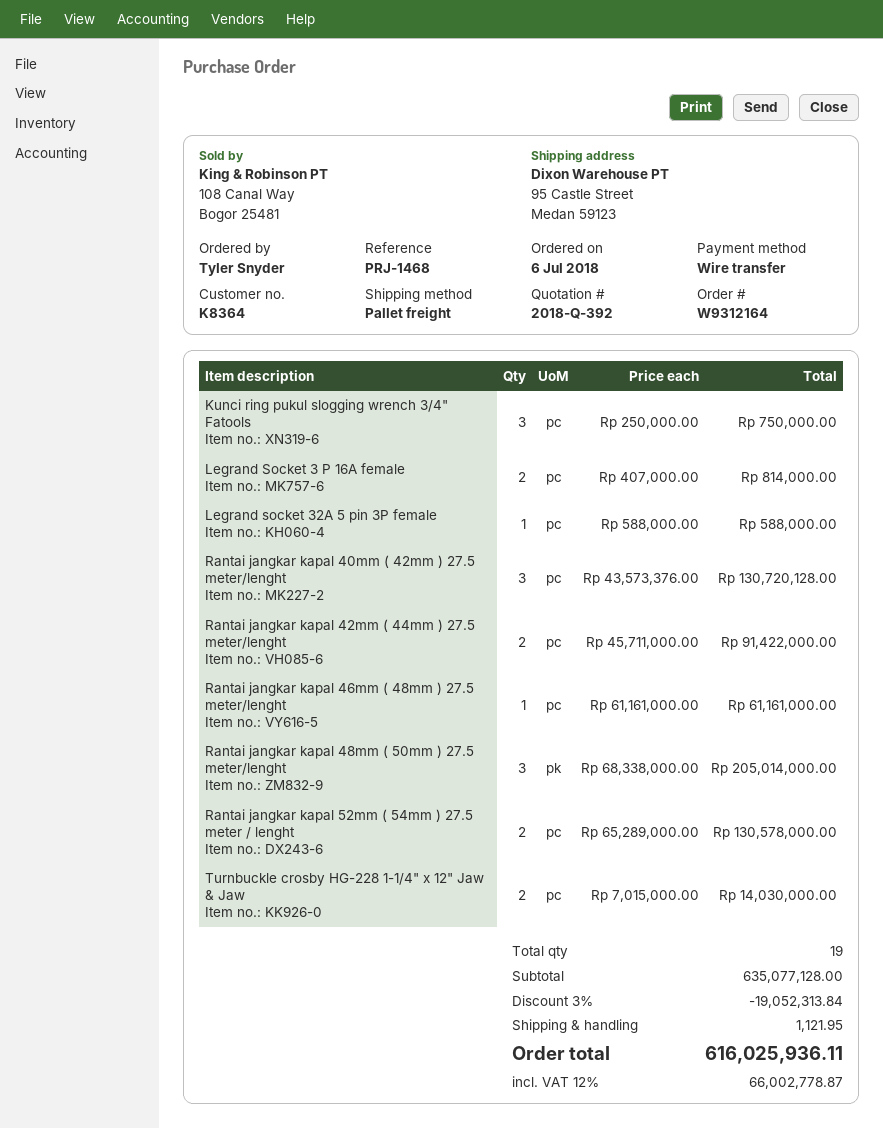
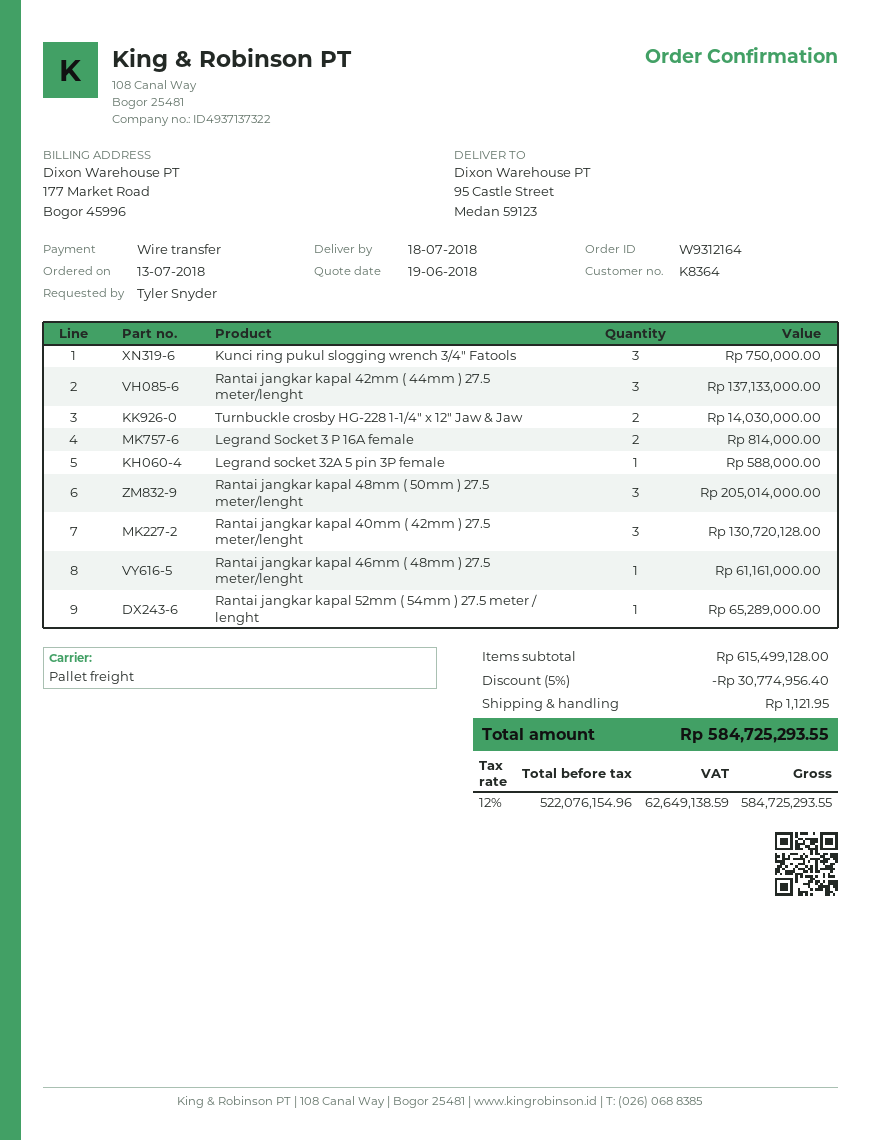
order date: 2018-07-06 -> 2018-07-13
Rantai jangkar kapal 42mm ( 44mm ) 27.5 meter/lenght: 2 for 91422000.00 -> 3 for 137133000.00
Rantai jangkar kapal 52mm ( 54mm ) 27.5 meter / lenght: 2 for 130578000.00 -> 1 for 65289000.00
subtotal: 635077128.00 -> 615499128.00
discount: 3% = 19052313.84 -> 5% = 30774956.40
tax: 12% = 66002778.87 -> 12% = 62649138.59
total: 616025936.11 -> 584725293.55

